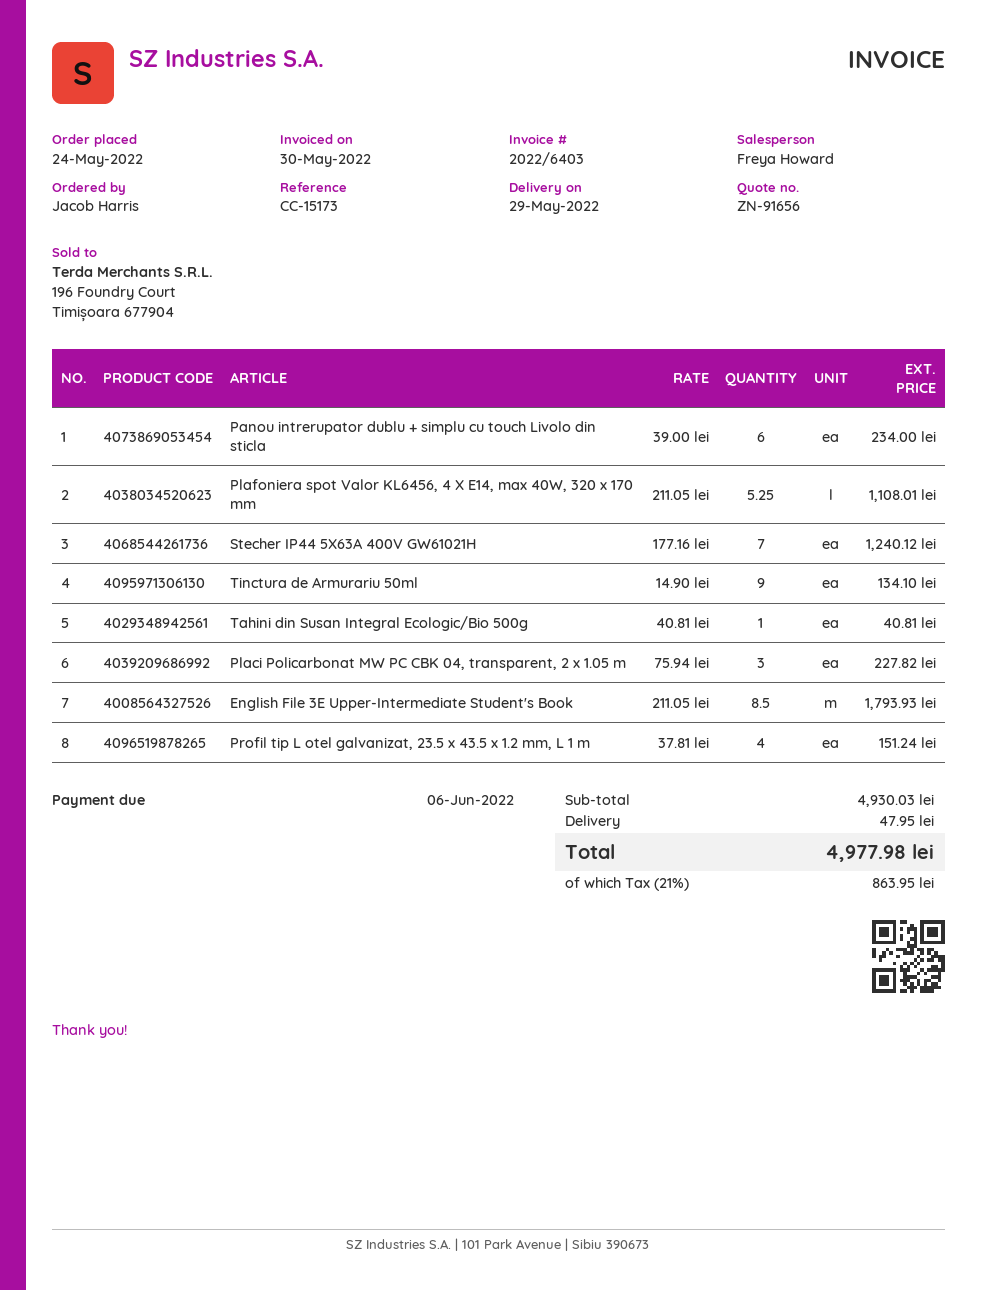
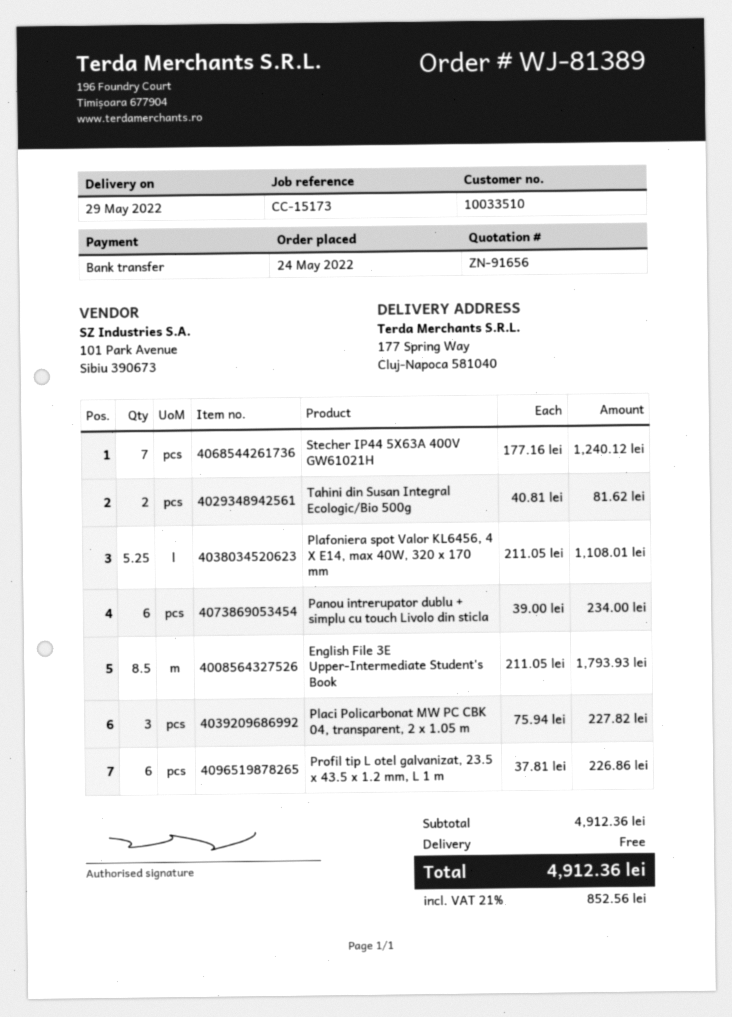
Tinctura de Armurariu 50ml: 9 x 14.90 = 134.10 -> none
Tahini din Susan Integral Ecologic/Bio 500g: 1 x 40.81 = 40.81 -> 2 x 40.81 = 81.62
Profil tip L otel galvanizat, 23.5 x 43.5 x 1.2 mm, L 1 m: 4 x 37.81 = 151.24 -> 6 x 37.81 = 226.86
subtotal: 4930.03 -> 4912.36
shipping: 47.95 -> 0.00
tax: 21% = 863.95 -> 21% = 852.56
total: 4977.98 -> 4912.36

